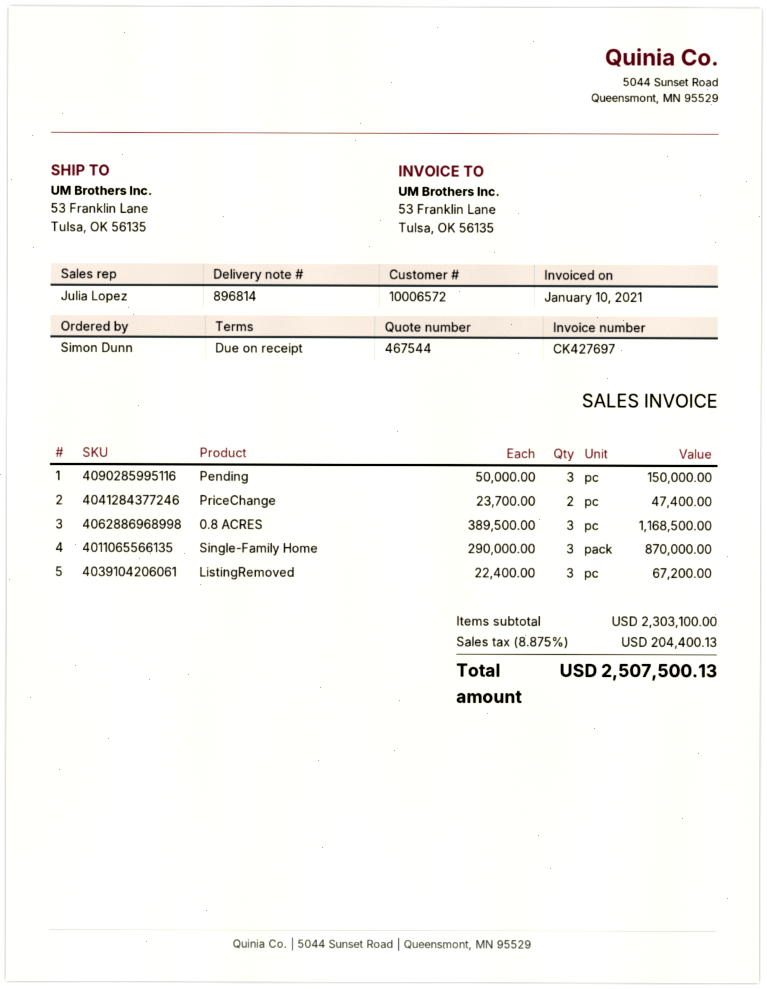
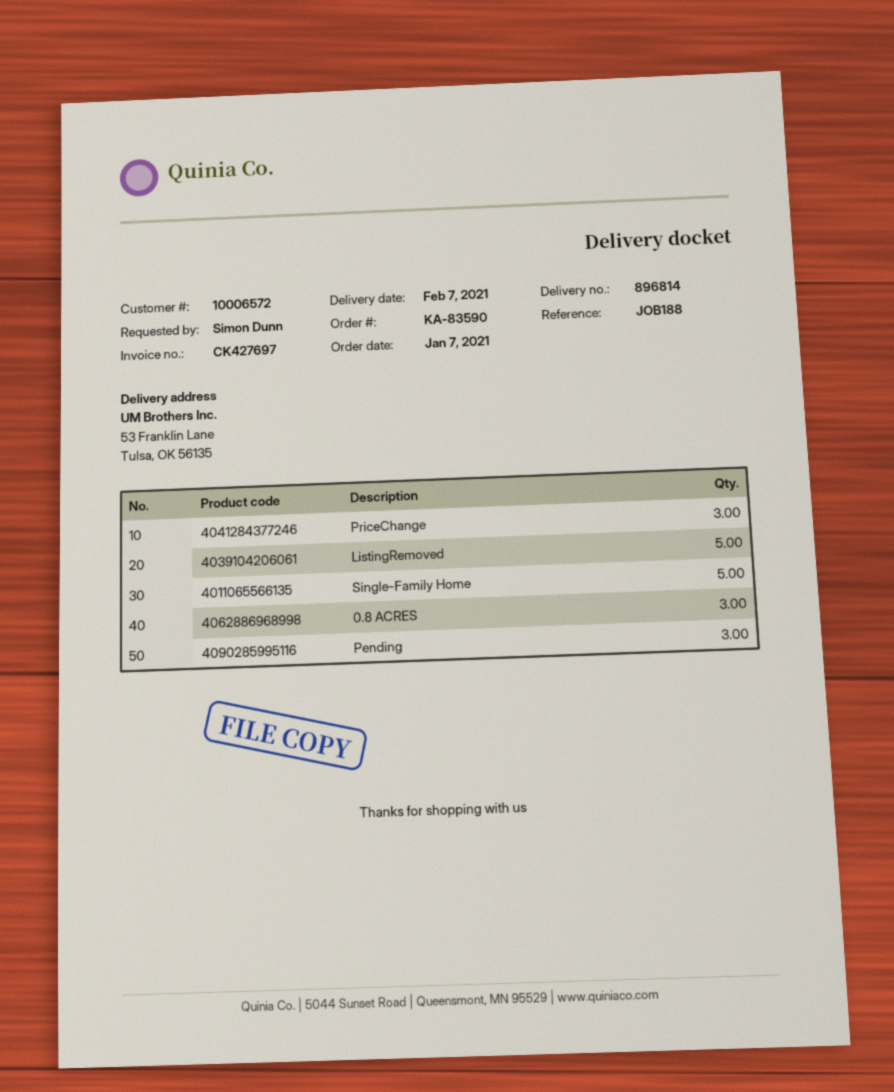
PriceChange: 2 -> 3
Single-Family Home: 3 -> 5
ListingRemoved: 3 -> 5

